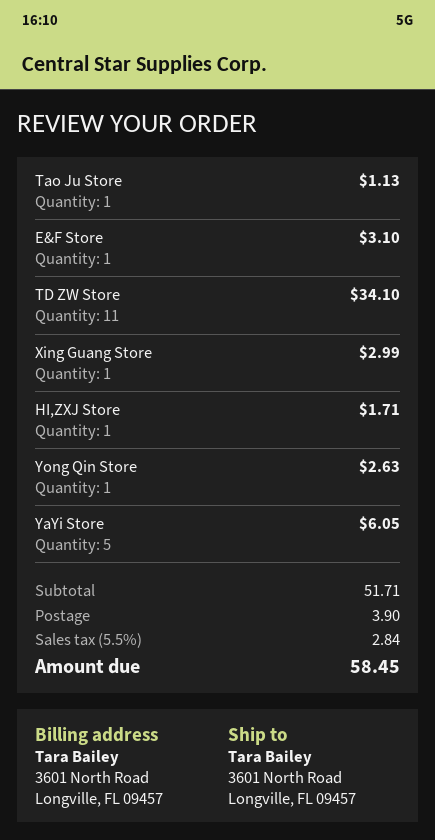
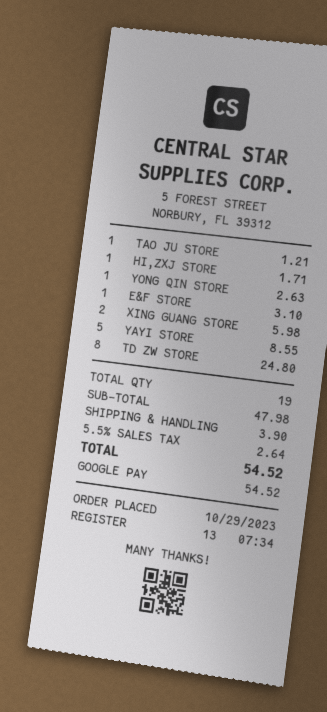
Tao Ju Store: 1 for 1.13 -> 1 for 1.21
TD ZW Store: 11 for 34.10 -> 8 for 24.80
Xing Guang Store: 1 for 2.99 -> 2 for 5.98
YaYi Store: 5 for 6.05 -> 5 for 8.55
subtotal: 51.71 -> 47.98
tax: 5.5% = 2.84 -> 5.5% = 2.64
total: 58.45 -> 54.52

